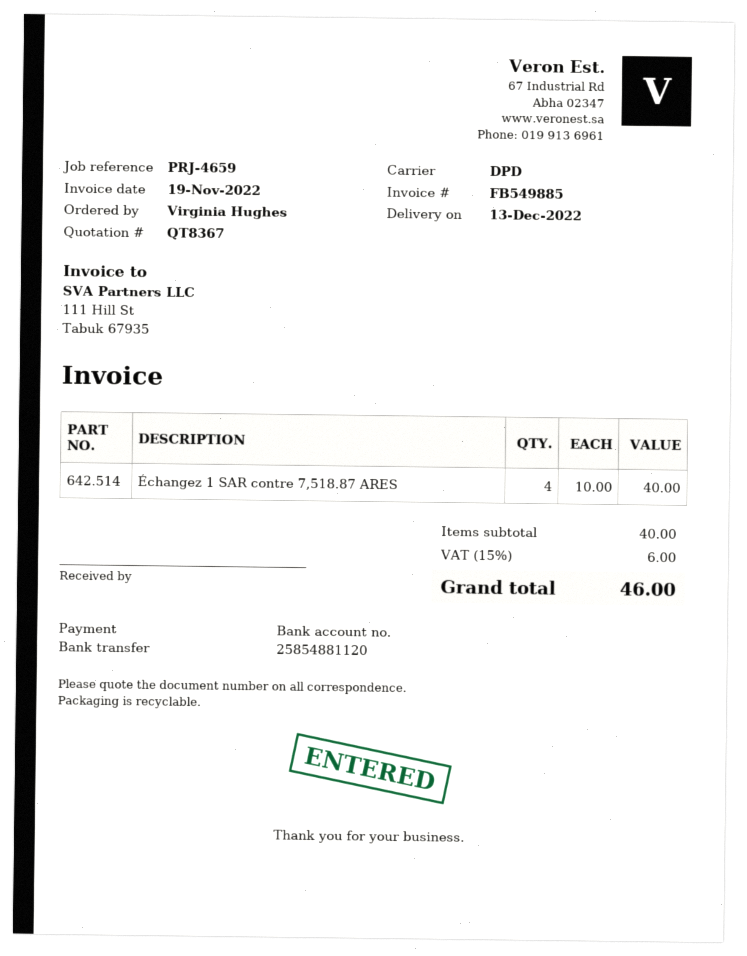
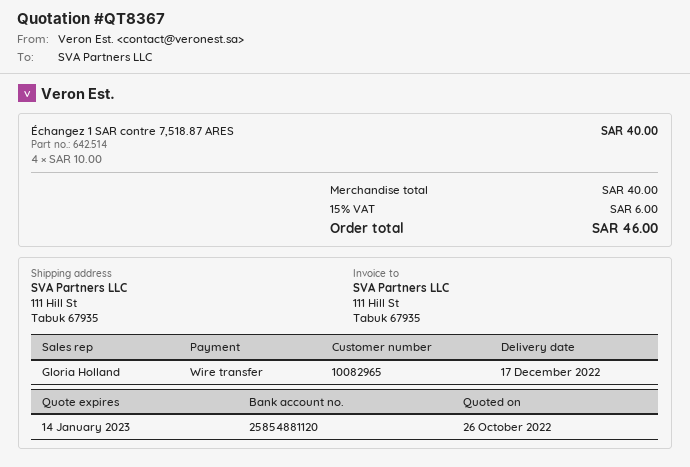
delivery date: 2022-12-13 -> 2022-12-17

